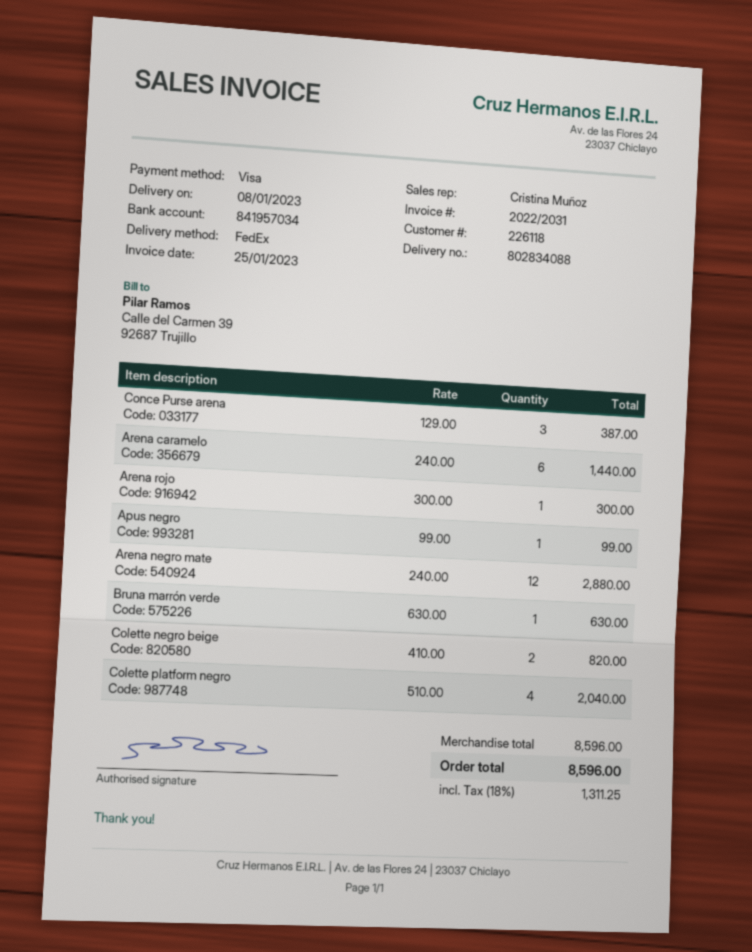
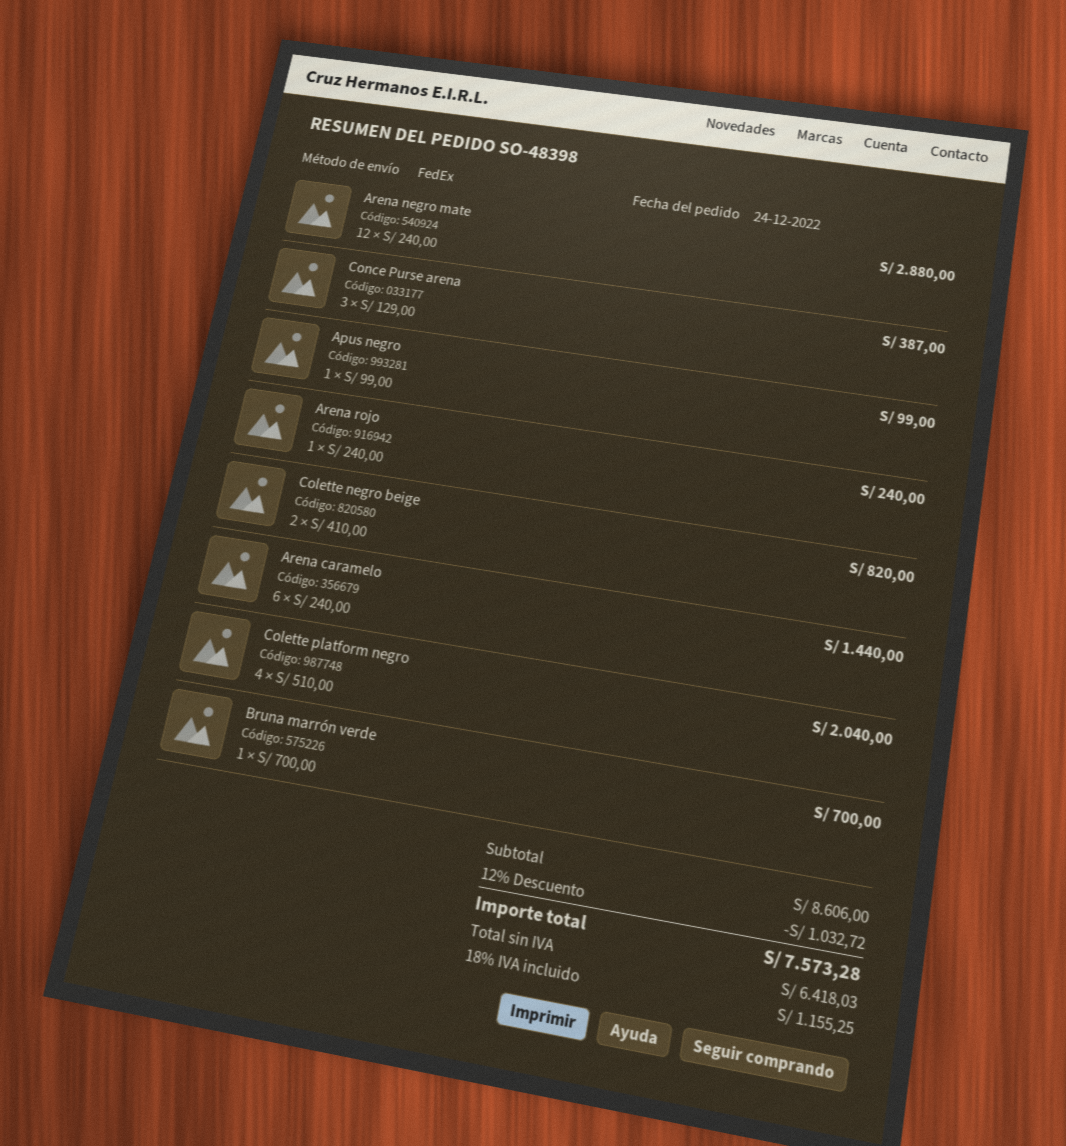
Arena rojo: 1 x 300.00 = 300.00 -> 1 x 240.00 = 240.00
Bruna marrón verde: 1 x 630.00 = 630.00 -> 1 x 700.00 = 700.00
subtotal: 8596.00 -> 8606.00
discount: none -> 12% = 1032.72
tax: 18% = 1311.25 -> 18% = 1155.25
total: 8596.00 -> 7573.28

